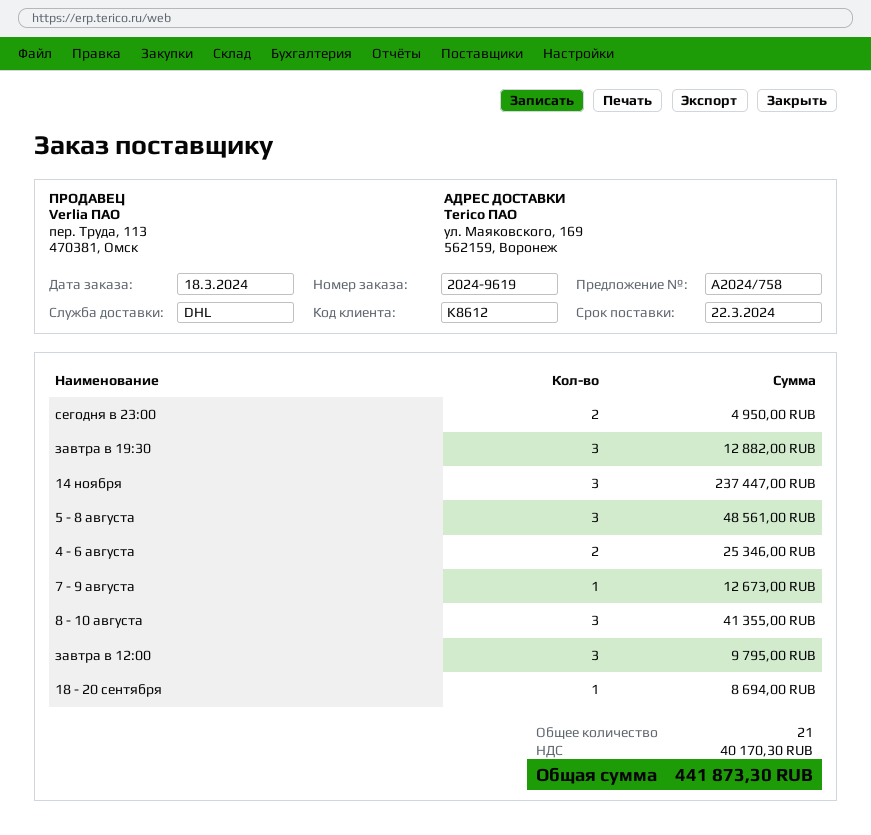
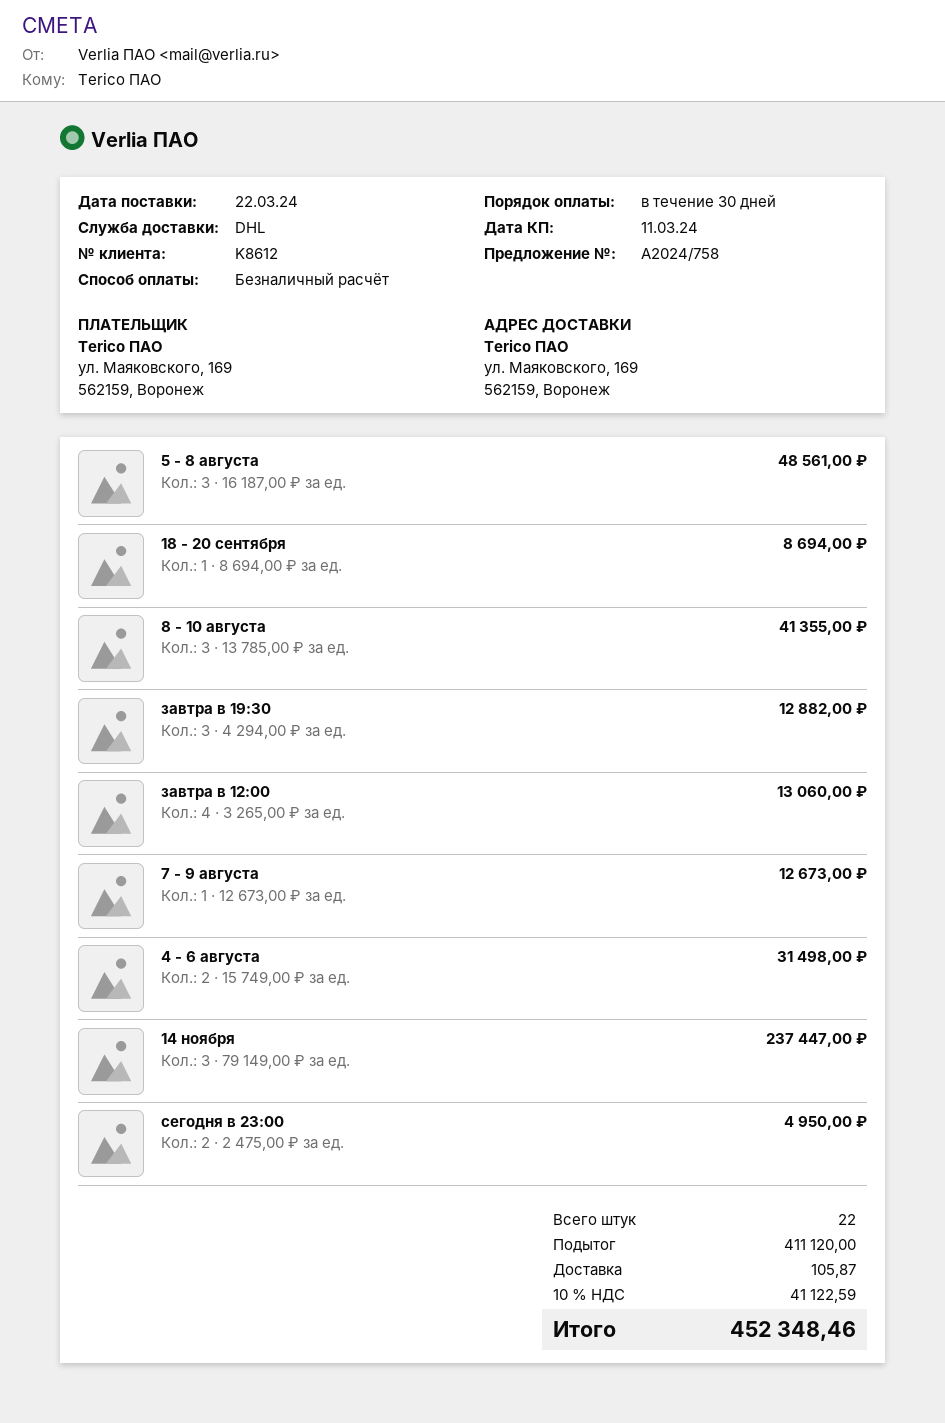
4 - 6 августа: 2 for 25346.00 -> 2 for 31498.00
завтра в 12:00: 3 for 9795.00 -> 4 for 13060.00
total quantity: 21 -> 22
shipping: none -> 105.87
tax: 40170.30 -> 41122.59
total: 441873.30 -> 452348.46

